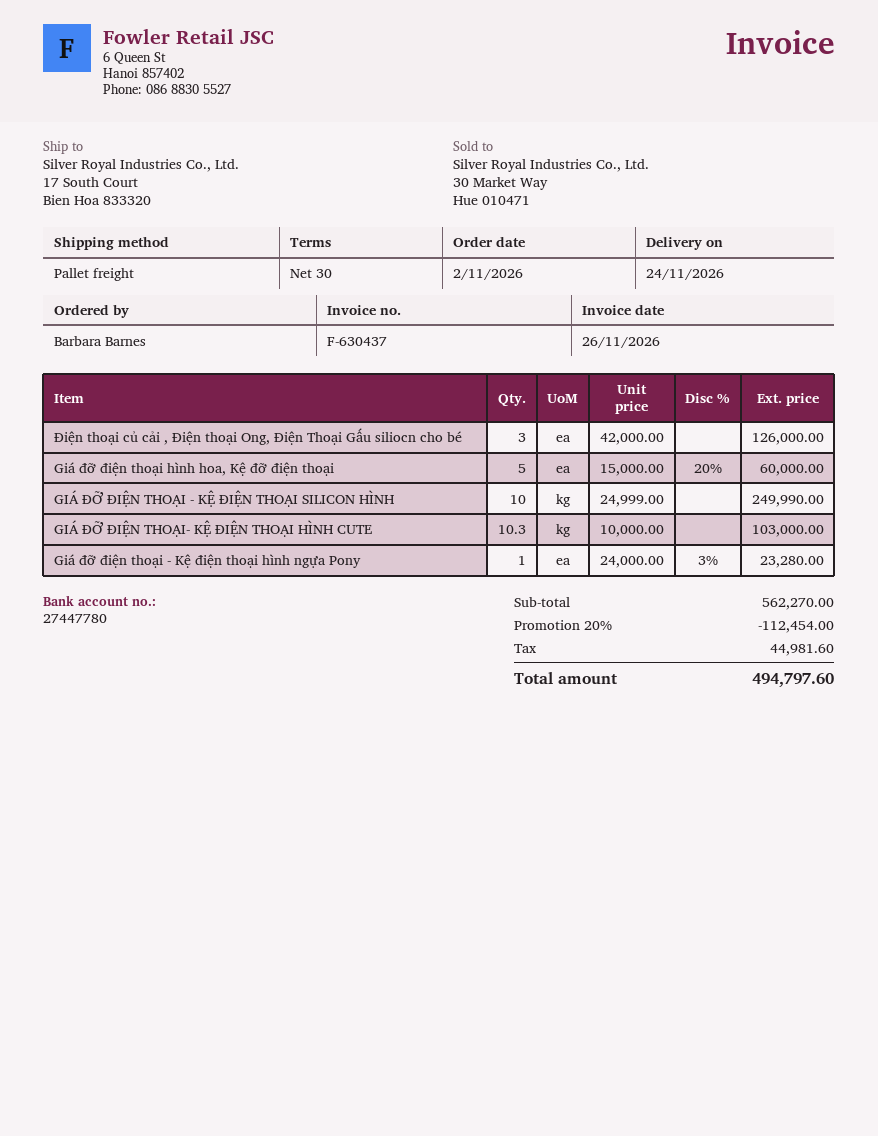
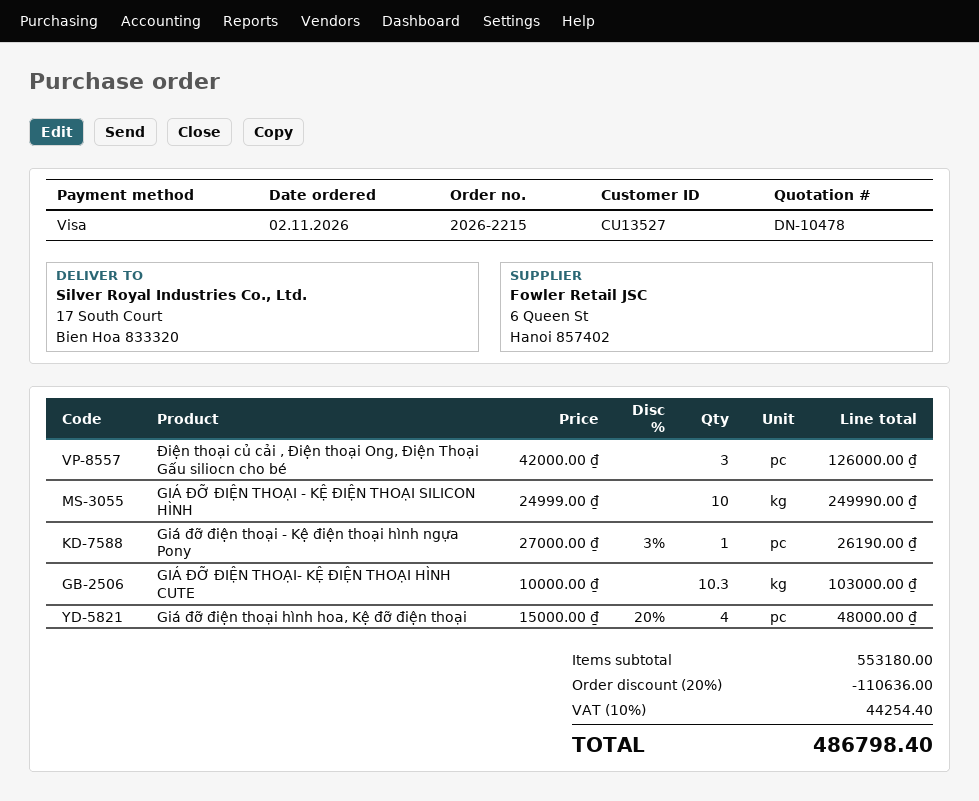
Giá đỡ điện thoại hình hoa, Kệ đỡ điện thoại: 5 x 15000.00 - 20% = 60000.00 -> 4 x 15000.00 - 20% = 48000.00
Giá đỡ điện thoại - Kệ điện thoại hình ngựa Pony: 1 x 24000.00 - 3% = 23280.00 -> 1 x 27000.00 - 3% = 26190.00
subtotal: 562270.00 -> 553180.00
discount: 20% = 112454.00 -> 20% = 110636.00
tax: 44981.60 -> 44254.40
total: 494797.60 -> 486798.40

